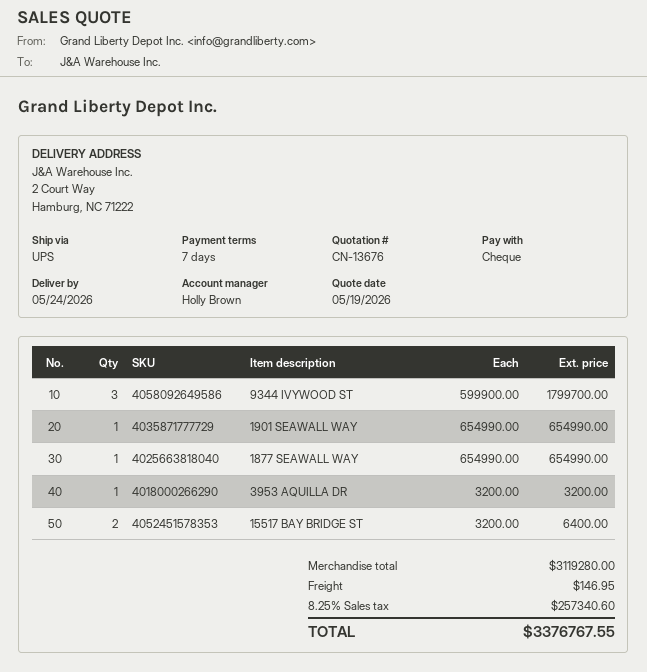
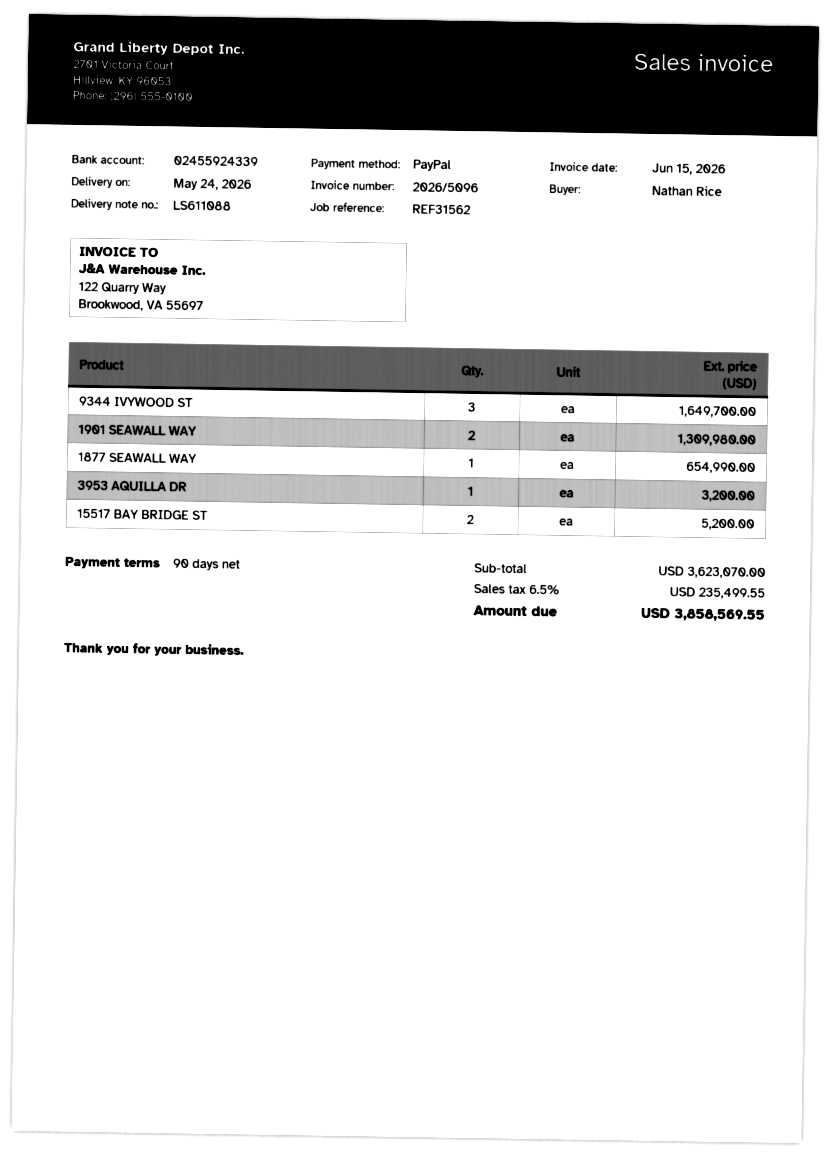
payment terms: 7 days -> 90 days
payment method: cheque -> PayPal
9344 IVYWOOD ST: 3 for 1799700.00 -> 3 for 1649700.00
1901 SEAWALL WAY: 1 for 654990.00 -> 2 for 1309980.00
15517 BAY BRIDGE ST: 2 for 6400.00 -> 2 for 5200.00
subtotal: 3119280.00 -> 3623070.00
shipping: 146.95 -> none
tax: 8.25% = 257340.60 -> 6.5% = 235499.55
total: 3376767.55 -> 3858569.55

